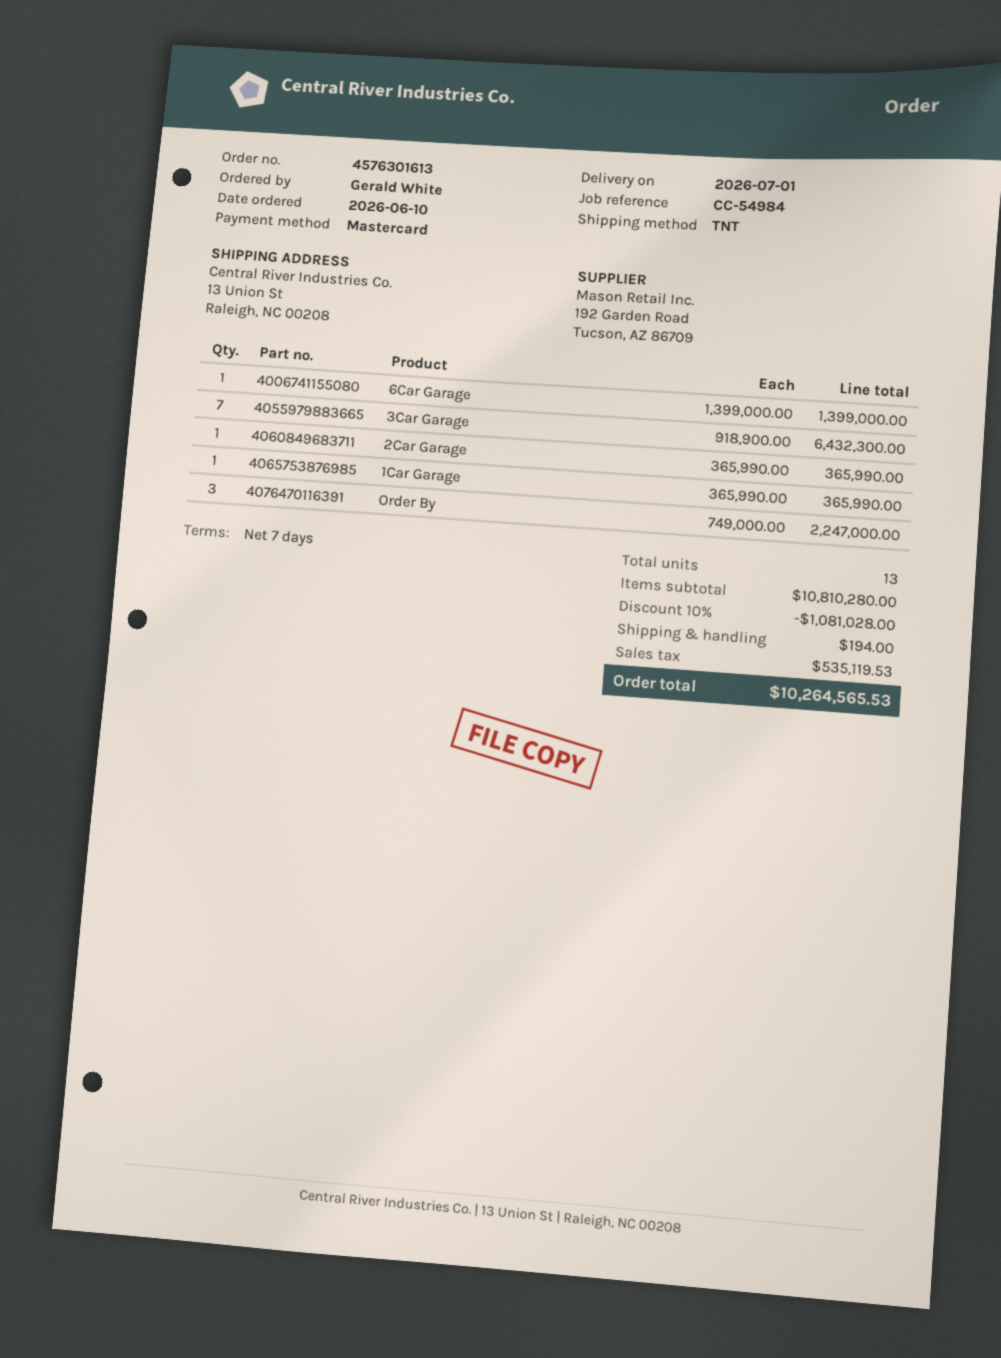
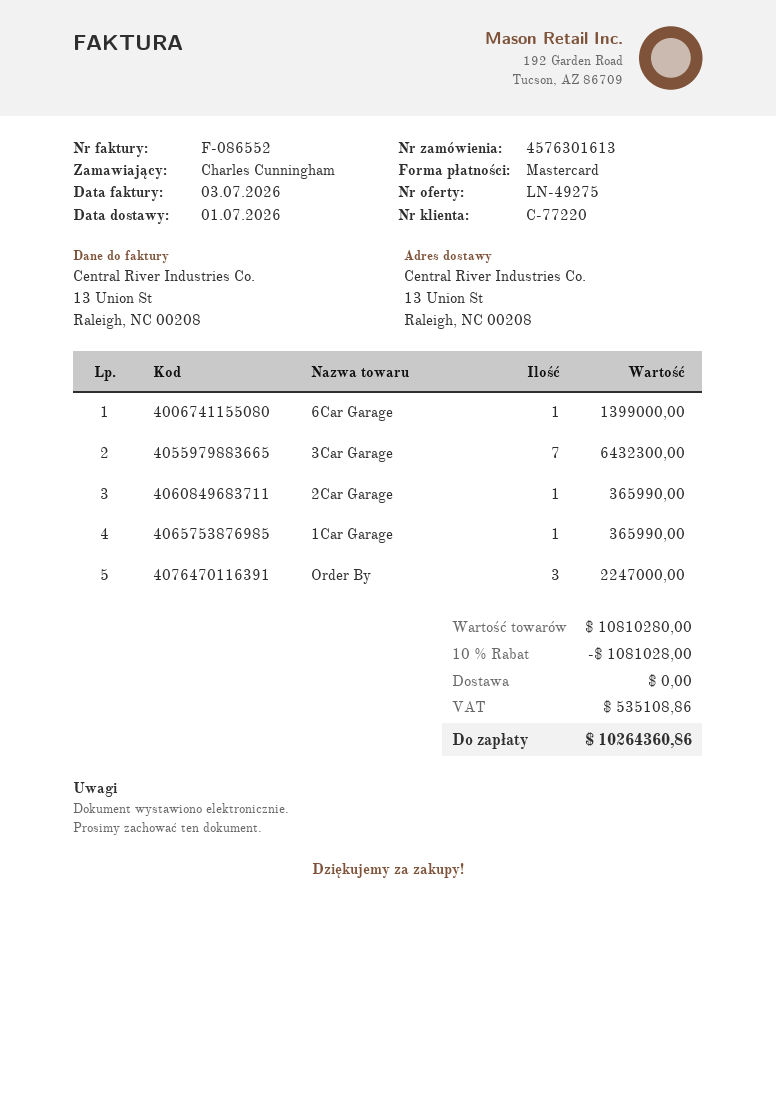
ordered by: Gerald White -> Charles Cunningham
shipping: 194.00 -> 0.00
tax: 535119.53 -> 535108.86
total: 10264565.53 -> 10264360.86

